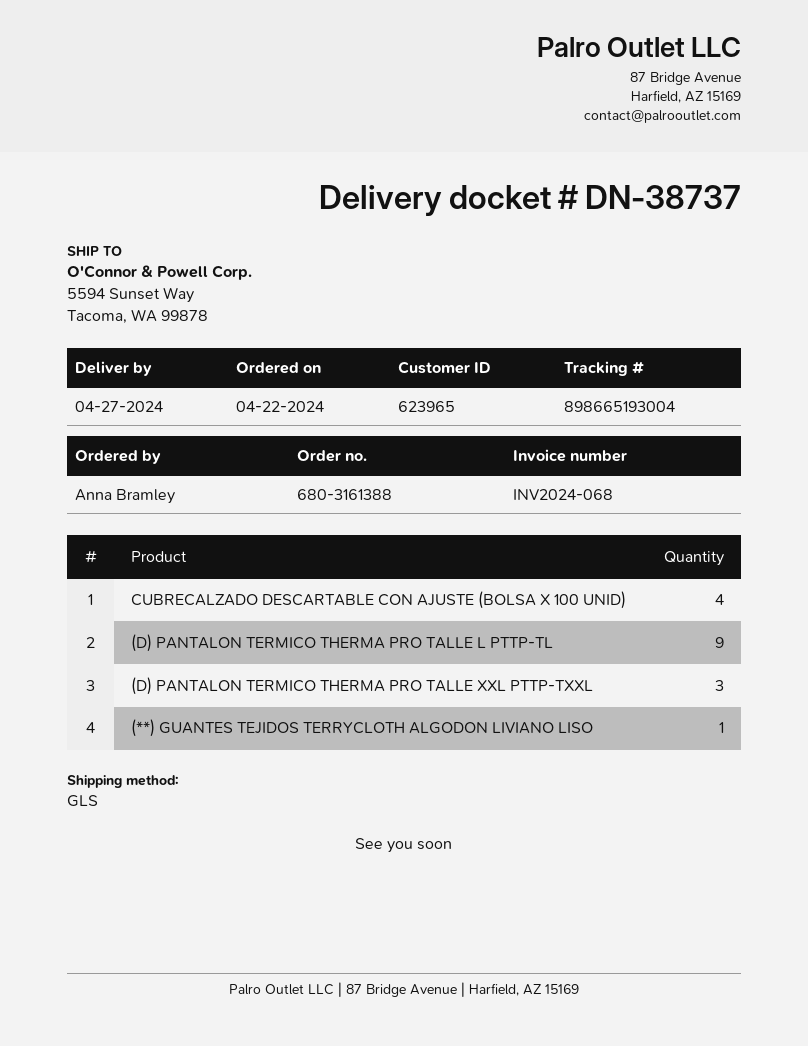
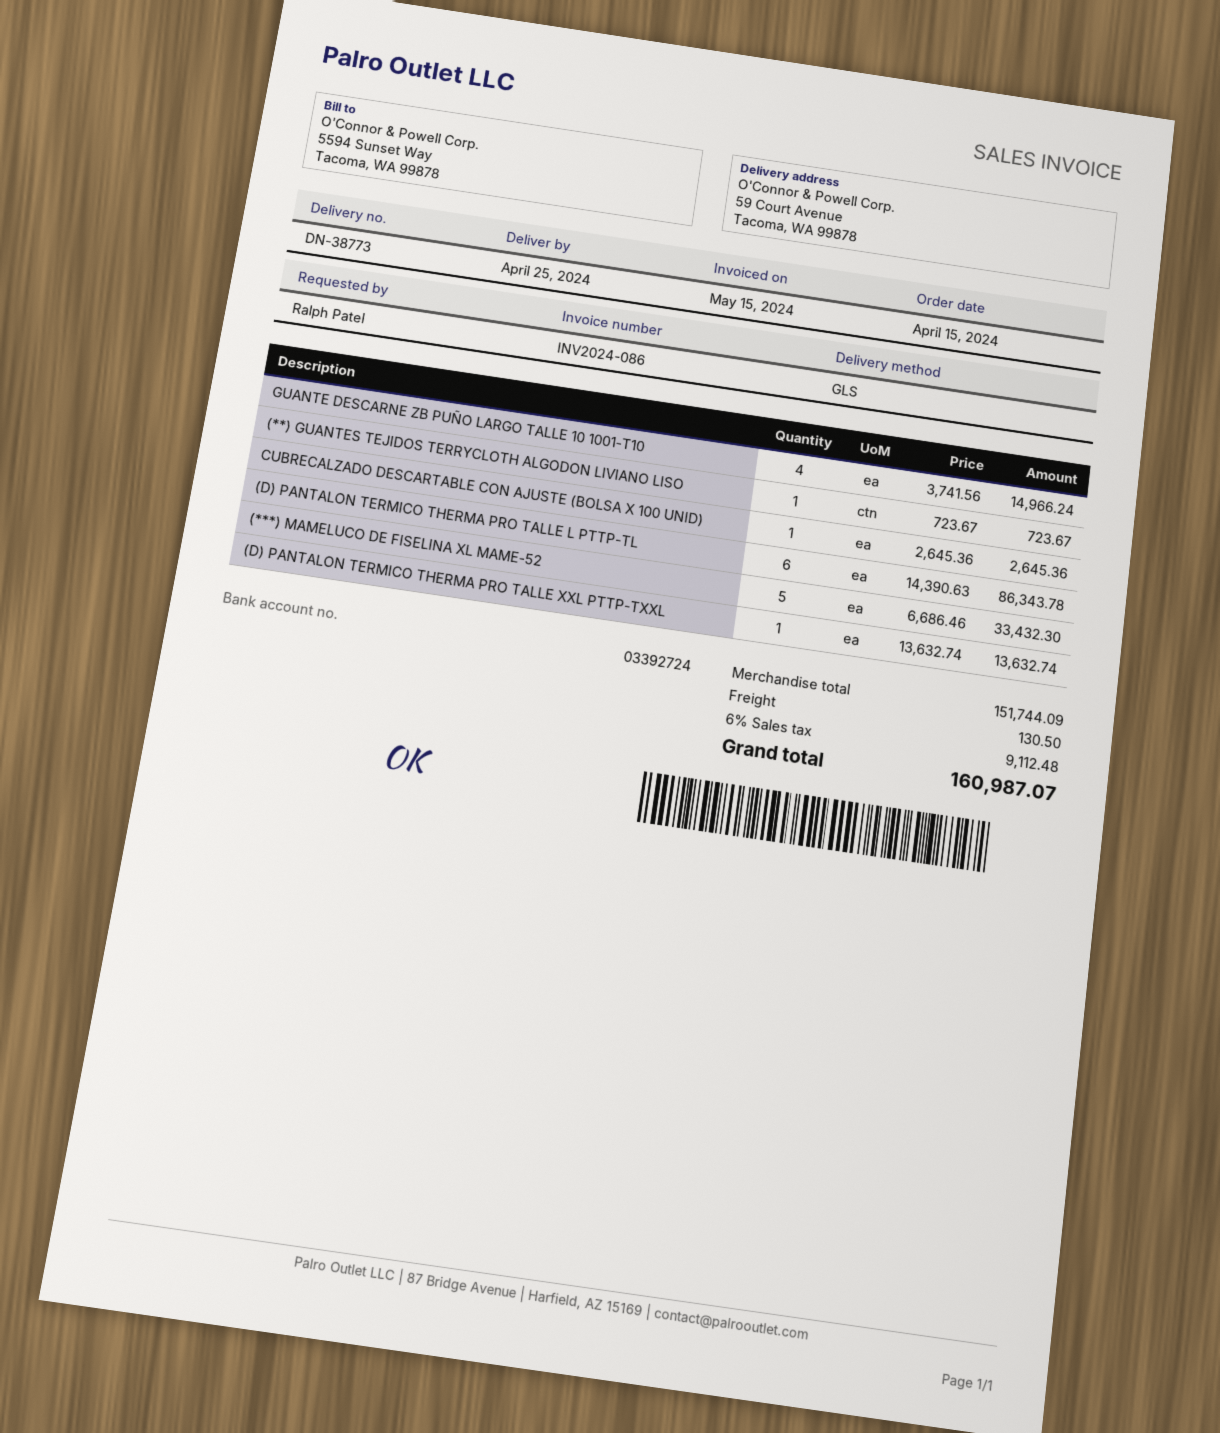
order date: 2024-04-22 -> 2024-04-15
delivery note number: DN-38737 -> DN-38773
delivery date: 2024-04-27 -> 2024-04-25
invoice number: INV2024-068 -> INV2024-086
ordered by: Anna Bramley -> Ralph Patel
ship to: 5594 Sunset Way, Tacoma, WA 99878 -> 59 Court Avenue, Tacoma, WA 99878
CUBRECALZADO DESCARTABLE CON AJUSTE (BOLSA X 100 UNID): 4 -> 1
(D) PANTALON TERMICO THERMA PRO TALLE L PTTP-TL: 9 -> 6
(D) PANTALON TERMICO THERMA PRO TALLE XXL PTTP-TXXL: 3 -> 1
GUANTE DESCARNE ZB PUÑO LARGO TALLE 10 1001-T10: none -> 4
(***) MAMELUCO DE FISELINA XL MAME-52: none -> 5

